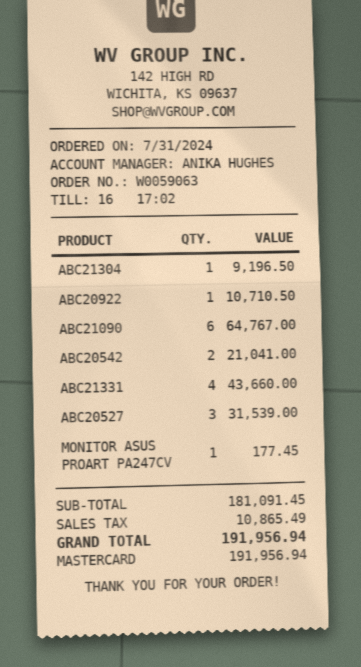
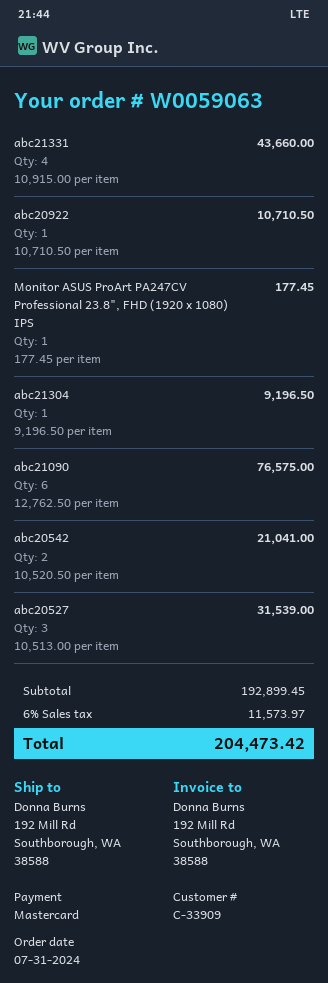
ABC21090: 6 for 64767.00 -> 6 for 76575.00
subtotal: 181091.45 -> 192899.45
tax: 10865.49 -> 11573.97
total: 191956.94 -> 204473.42

